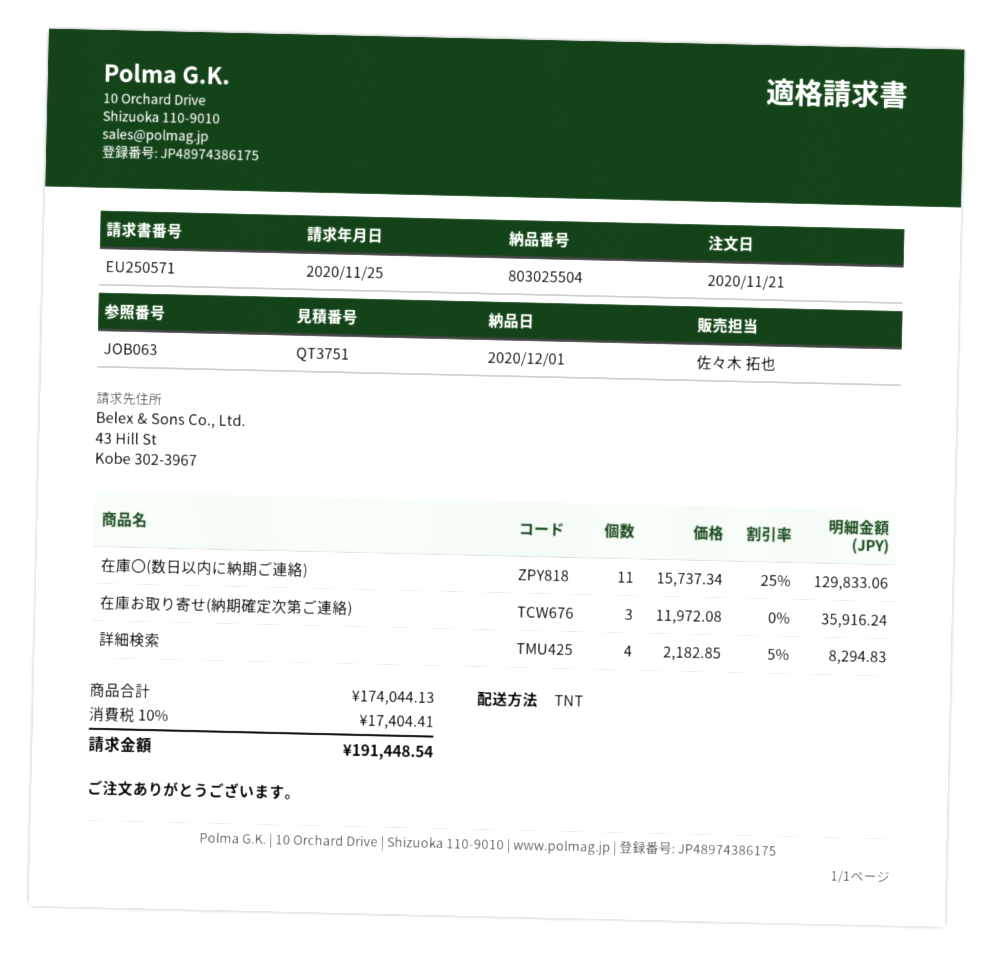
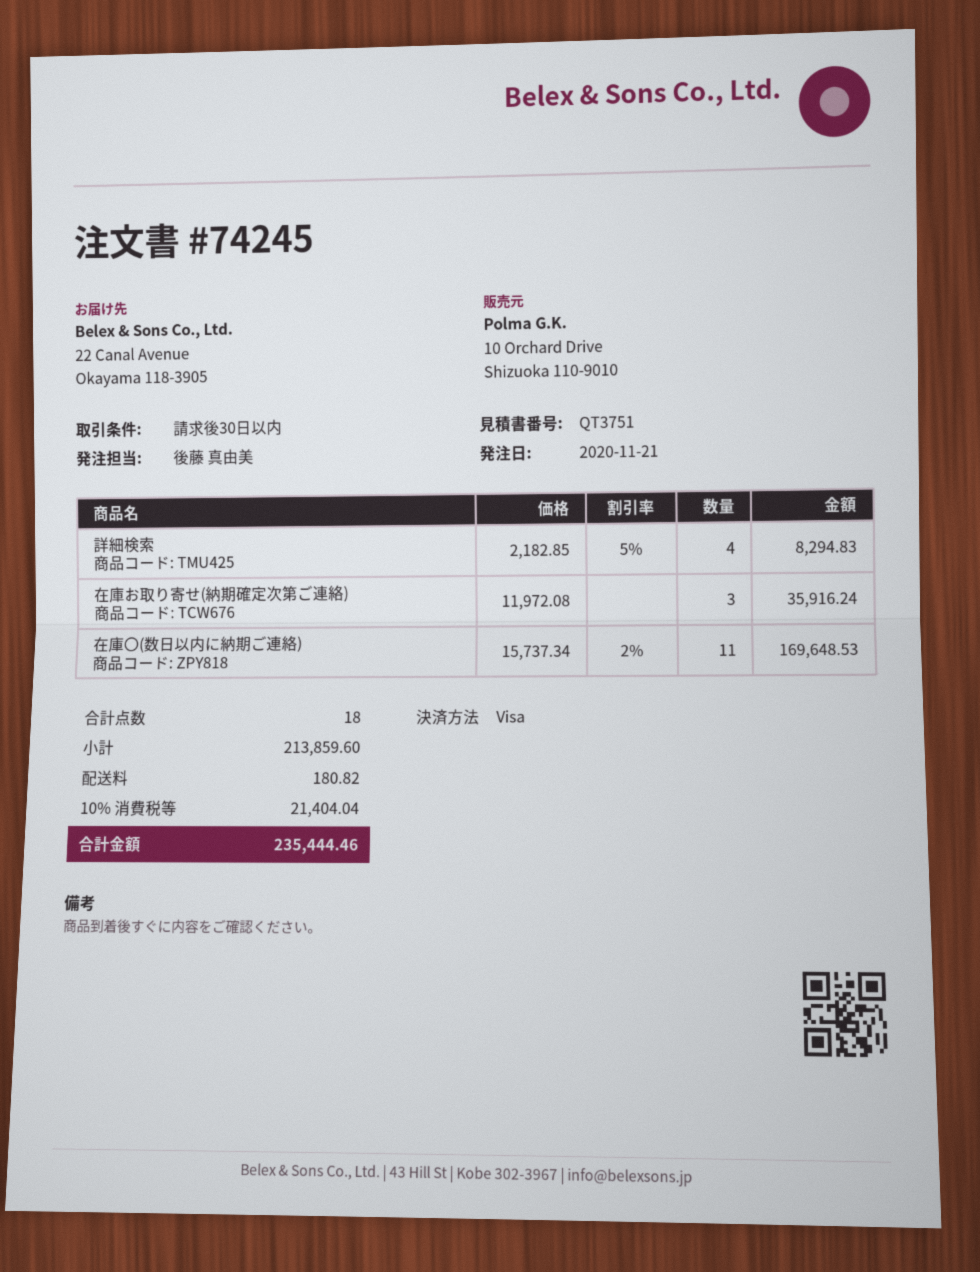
在庫〇(数日以内に納期ご連絡): 11 x 15737.34 - 25% = 129833.06 -> 11 x 15737.34 - 2% = 169648.53
subtotal: 174044.13 -> 213859.60
shipping: none -> 180.82
tax: 10% = 17404.41 -> 10% = 21404.04
total: 191448.54 -> 235444.46

